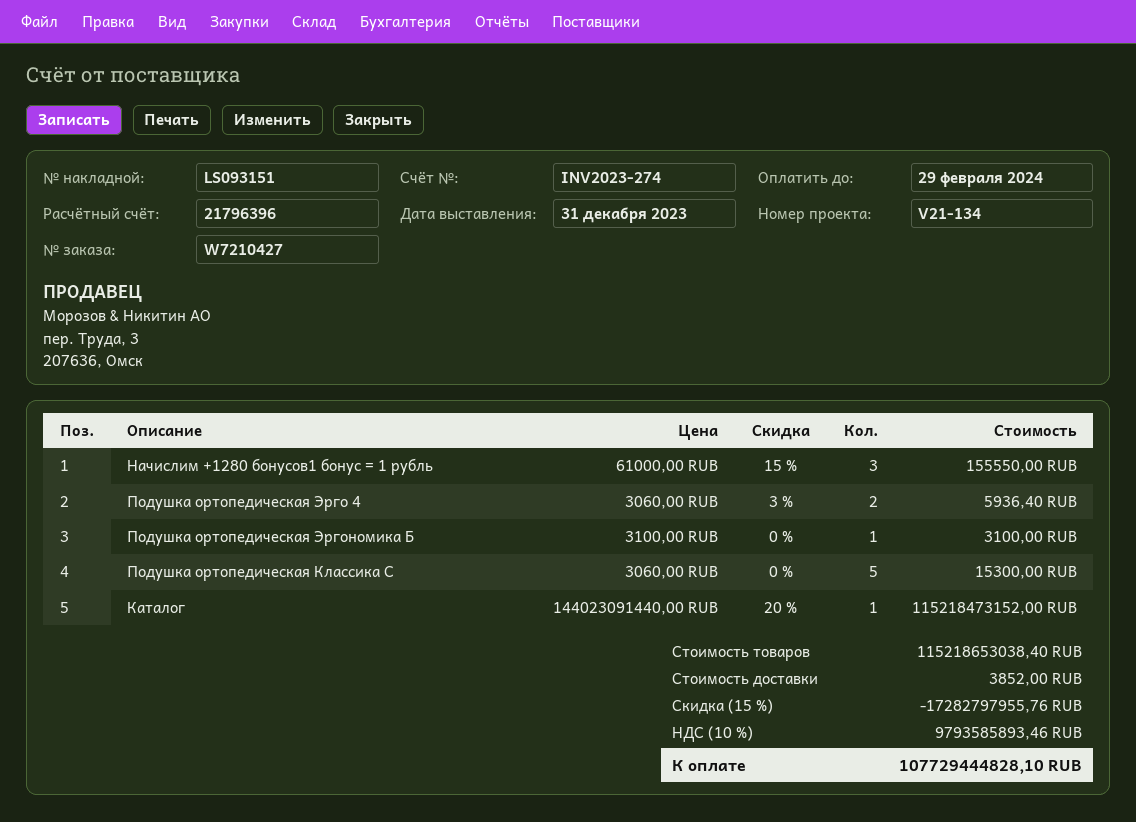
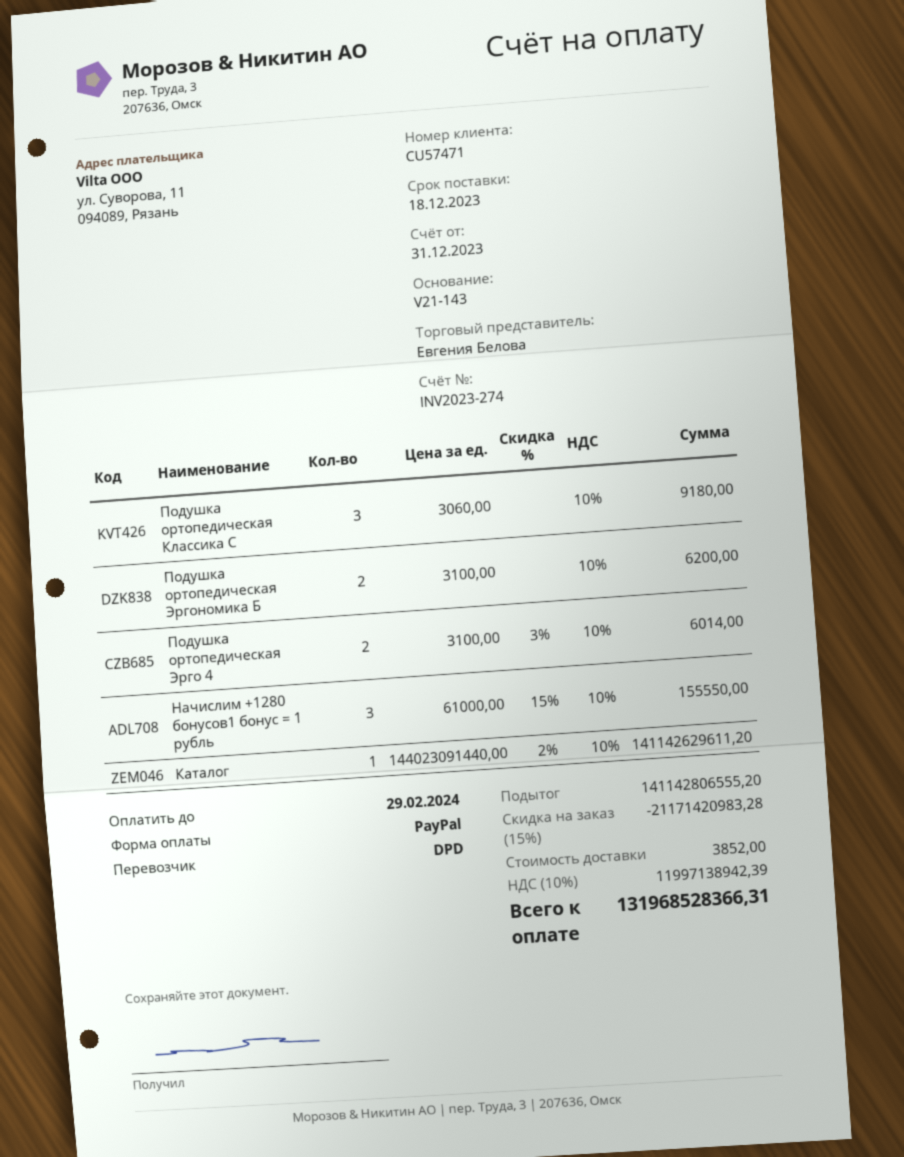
reference: V21-134 -> V21-143
Подушка ортопедическая Эрго 4: 2 x 3060.00 - 3% = 5936.40 -> 2 x 3100.00 - 3% = 6014.00
Подушка ортопедическая Эргономика Б: 1 x 3100.00 = 3100.00 -> 2 x 3100.00 = 6200.00
Подушка ортопедическая Классика С: 5 x 3060.00 = 15300.00 -> 3 x 3060.00 = 9180.00
Каталог: 1 x 144023091440.00 - 20% = 115218473152.00 -> 1 x 144023091440.00 - 2% = 141142629611.20
subtotal: 115218653038.40 -> 141142806555.20
discount: 15% = 17282797955.76 -> 15% = 21171420983.28
tax: 10% = 9793585893.46 -> 10% = 11997138942.39
total: 107729444828.10 -> 131968528366.31

